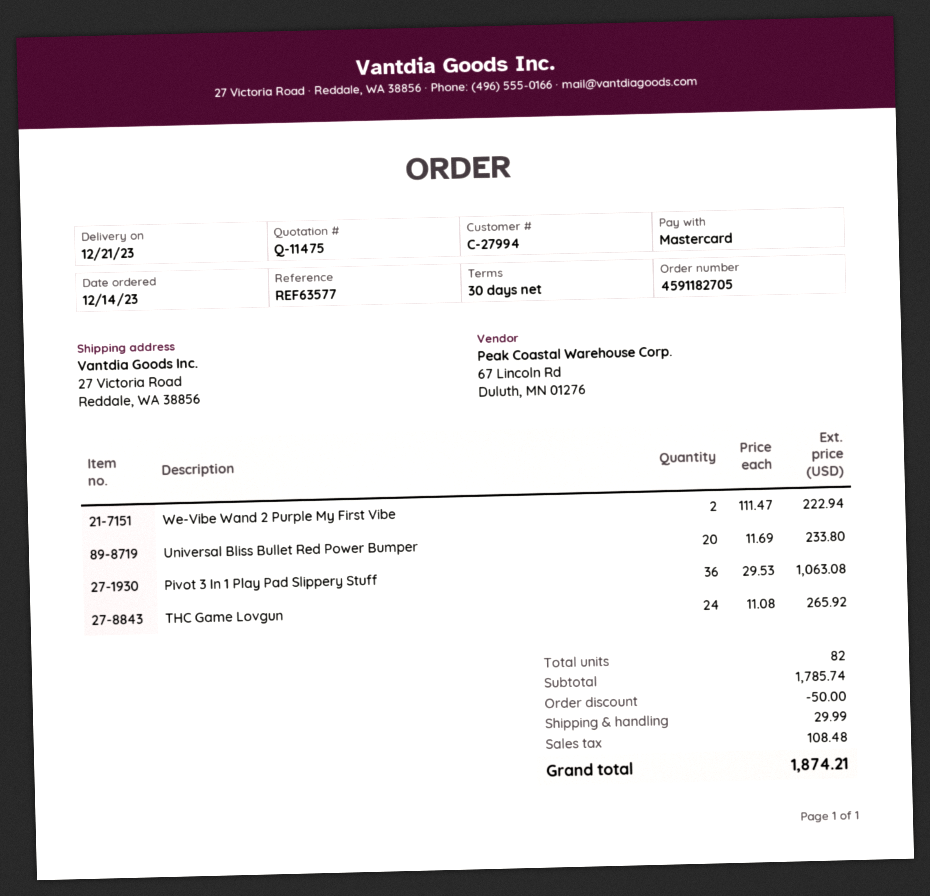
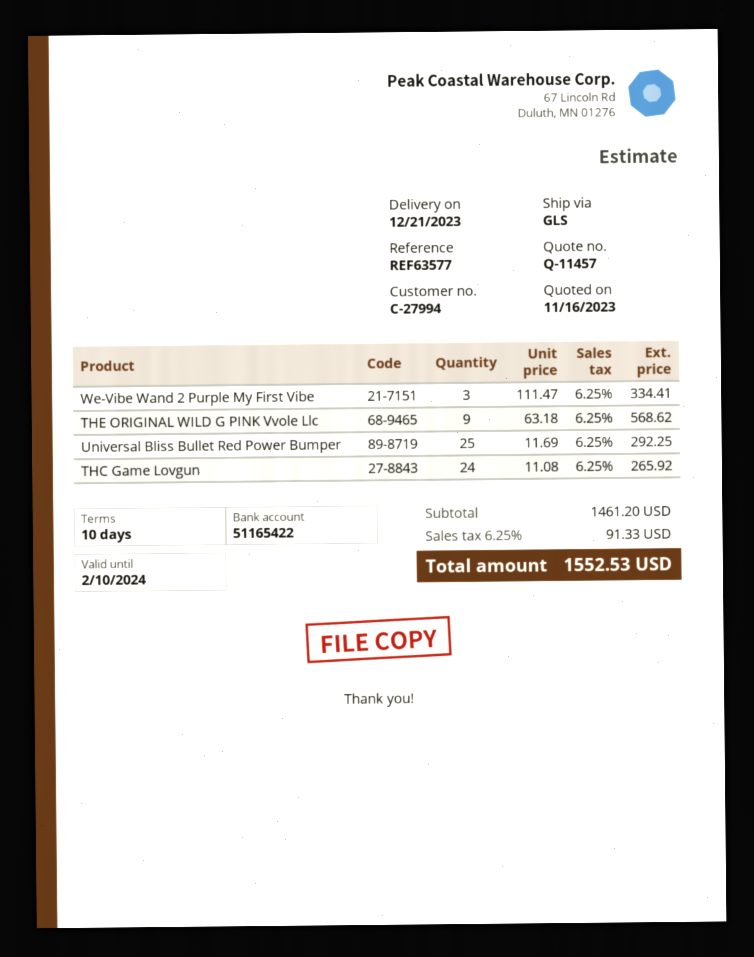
quote number: Q-11475 -> Q-11457
payment terms: 30 days -> 10 days
We-Vibe Wand 2 Purple My First Vibe: 2 x 111.47 = 222.94 -> 3 x 111.47 = 334.41
Universal Bliss Bullet Red Power Bumper: 20 x 11.69 = 233.80 -> 25 x 11.69 = 292.25
Pivot 3 In 1 Play Pad Slippery Stuff: 36 x 29.53 = 1063.08 -> none
THE ORIGINAL WILD G PINK Vvole Llc: none -> 9 x 63.18 = 568.62
subtotal: 1785.74 -> 1461.20
discount: 50.00 -> none
shipping: 29.99 -> none
tax: 108.48 -> 91.33
total: 1874.21 -> 1552.53

